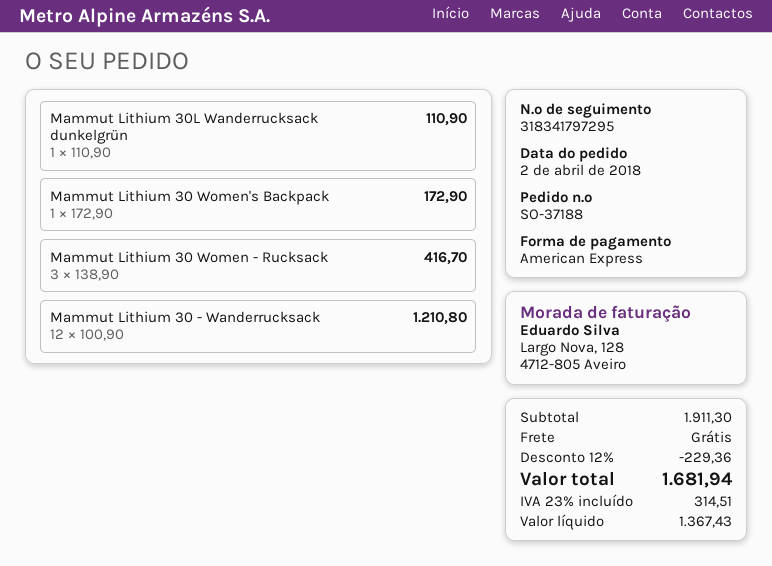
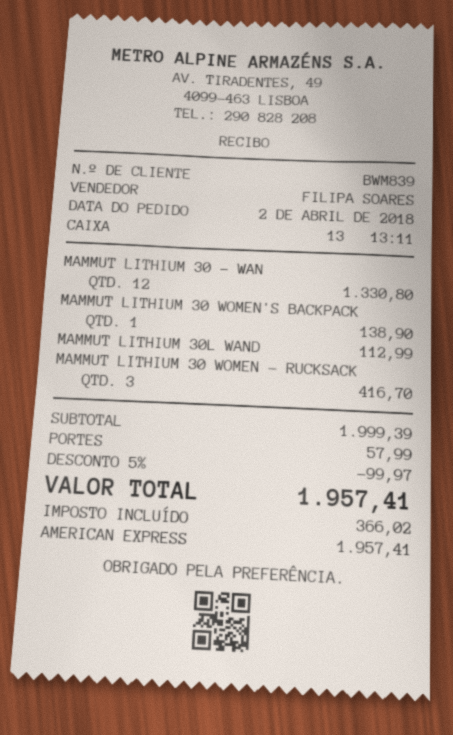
Mammut Lithium 30L Wanderrucksack dunkelgrün: 1 for 110.90 -> 1 for 112.99
Mammut Lithium 30 Women's Backpack: 1 for 172.90 -> 1 for 138.90
Mammut Lithium 30 - Wanderrucksack: 12 for 1210.80 -> 12 for 1330.80
subtotal: 1911.30 -> 1999.39
discount: 12% = 229.36 -> 5% = 99.97
shipping: 0.00 -> 57.99
tax: 314.51 -> 366.02
total: 1681.94 -> 1957.41

